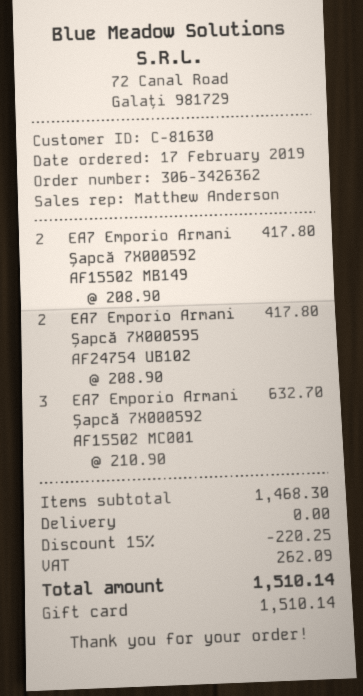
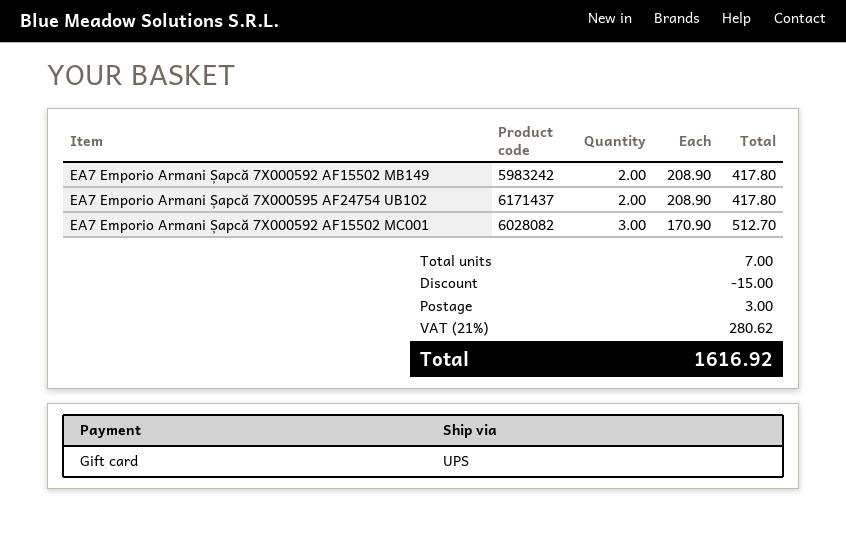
EA7 Emporio Armani Șapcă 7X000592 AF15502 MC001: 3 x 210.90 = 632.70 -> 3 x 170.90 = 512.70
discount: 220.25 -> 15.00
shipping: 0.00 -> 3.00
tax: 262.09 -> 280.62
total: 1510.14 -> 1616.92

